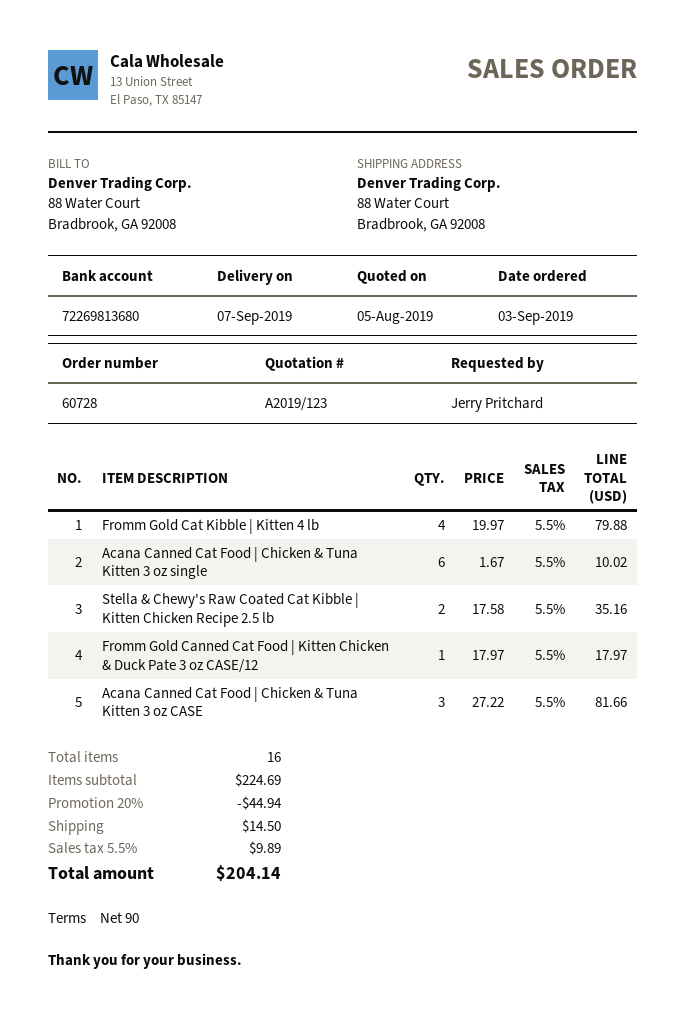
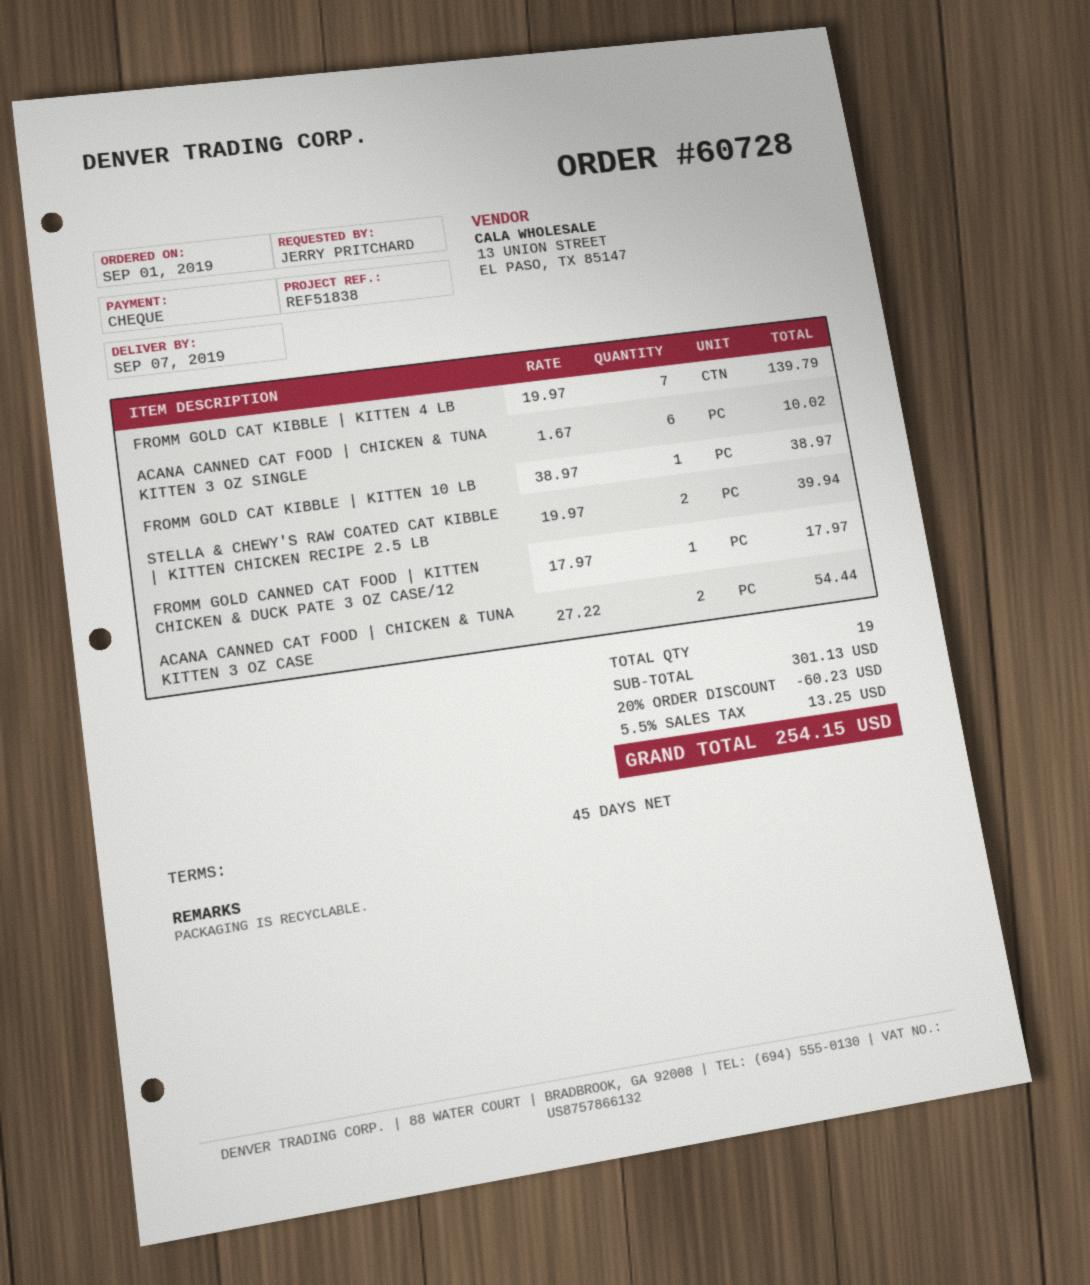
order date: 2019-09-03 -> 2019-09-01
payment terms: 90 days -> 45 days
Fromm Gold Cat Kibble | Kitten 4 lb: 4 x 19.97 = 79.88 -> 7 x 19.97 = 139.79
Stella & Chewy's Raw Coated Cat Kibble | Kitten Chicken Recipe 2.5 lb: 2 x 17.58 = 35.16 -> 2 x 19.97 = 39.94
Acana Canned Cat Food | Chicken & Tuna Kitten 3 oz CASE: 3 x 27.22 = 81.66 -> 2 x 27.22 = 54.44
FROMM GOLD CAT KIBBLE | KITTEN 10 LB: none -> 1 x 38.97 = 38.97
total quantity: 16 -> 19
subtotal: 224.69 -> 301.13
discount: 20% = 44.94 -> 20% = 60.23
shipping: 14.50 -> none
tax: 5.5% = 9.89 -> 5.5% = 13.25
total: 204.14 -> 254.15

